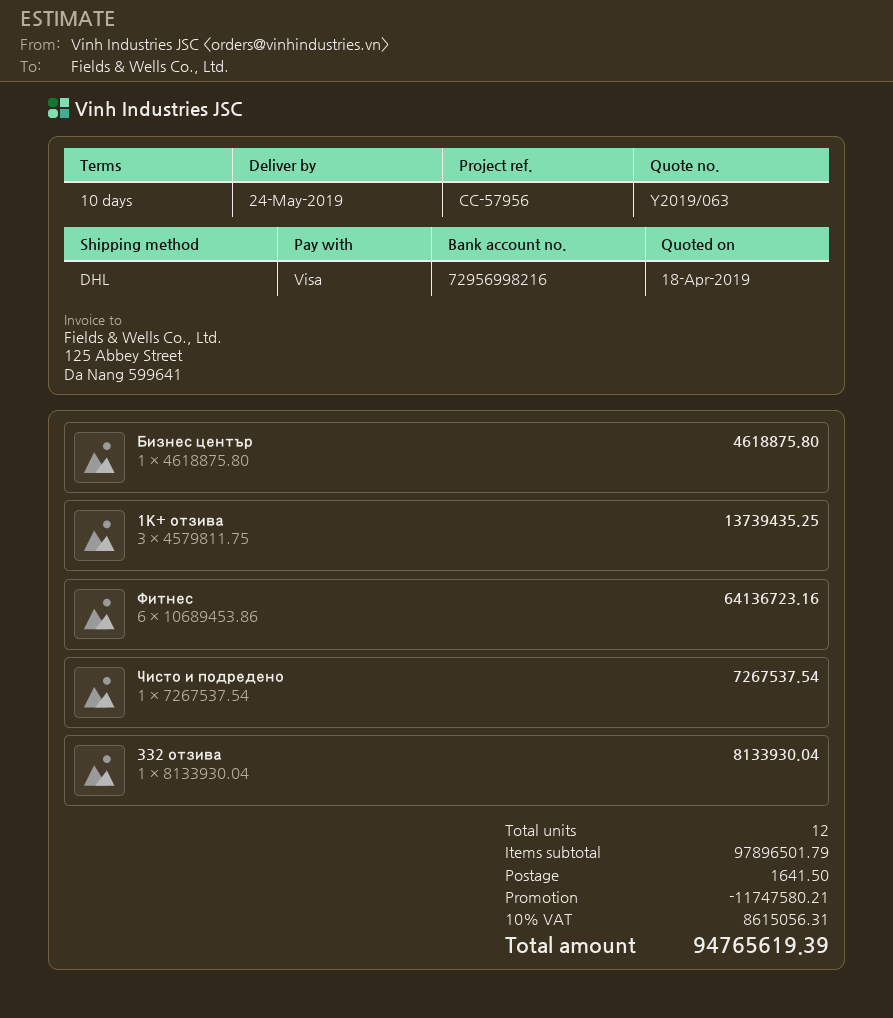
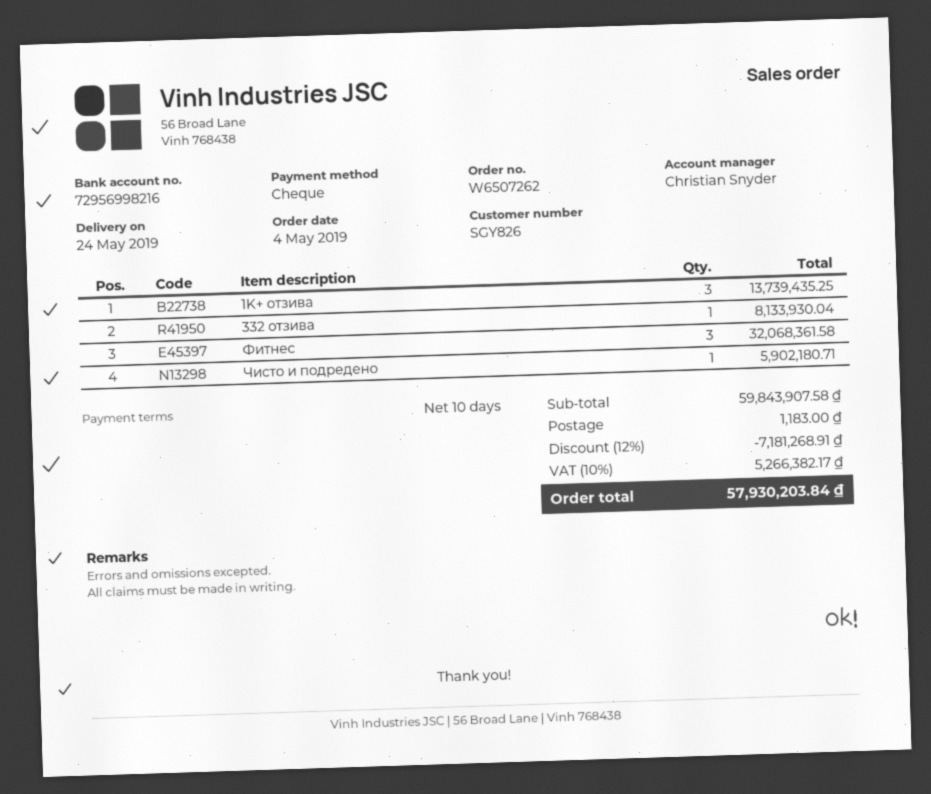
payment method: Visa -> cheque
Бизнес център: 1 for 4618875.80 -> none
Фитнес: 6 for 64136723.16 -> 3 for 32068361.58
Чисто и подредено: 1 for 7267537.54 -> 1 for 5902180.71
subtotal: 97896501.79 -> 59843907.58
discount: 11747580.21 -> 7181268.91
shipping: 1641.50 -> 1183.00
tax: 10% = 8615056.31 -> 10% = 5266382.17
total: 94765619.39 -> 57930203.84

